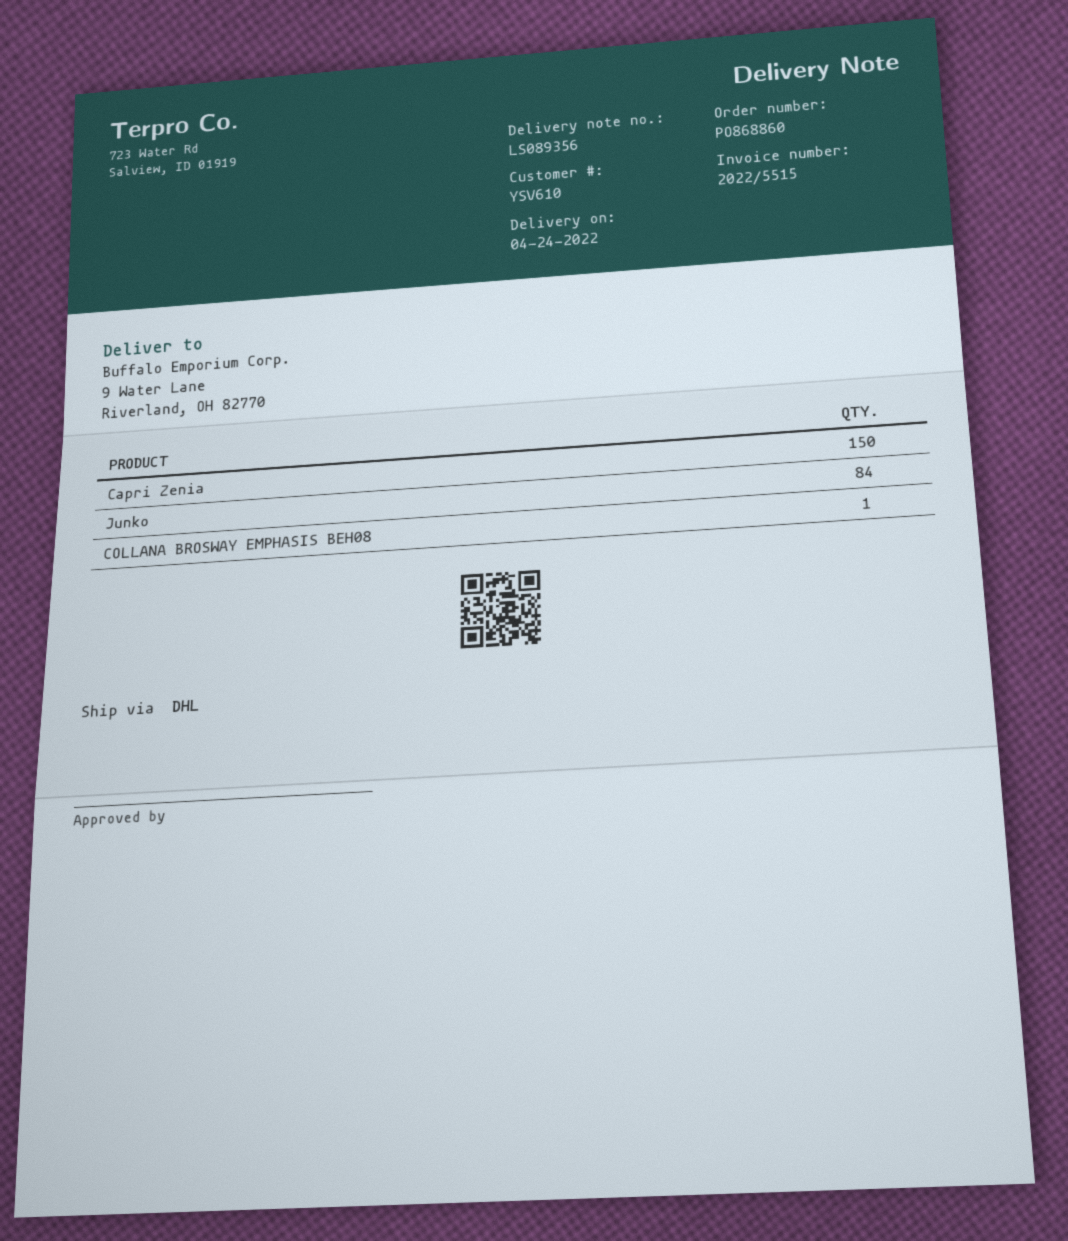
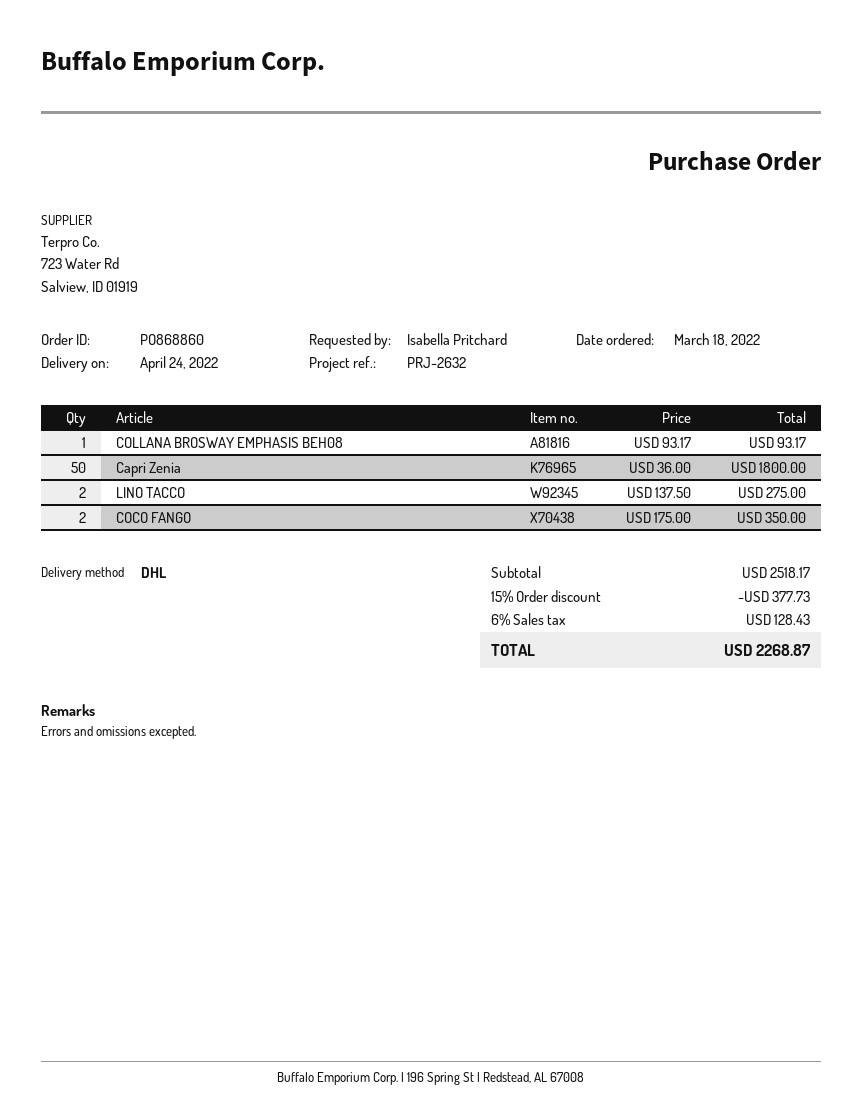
Capri Zenia: 150 -> 50
Junko: 84 -> none
LINO TACCO: none -> 2
COCO FANGO: none -> 2

